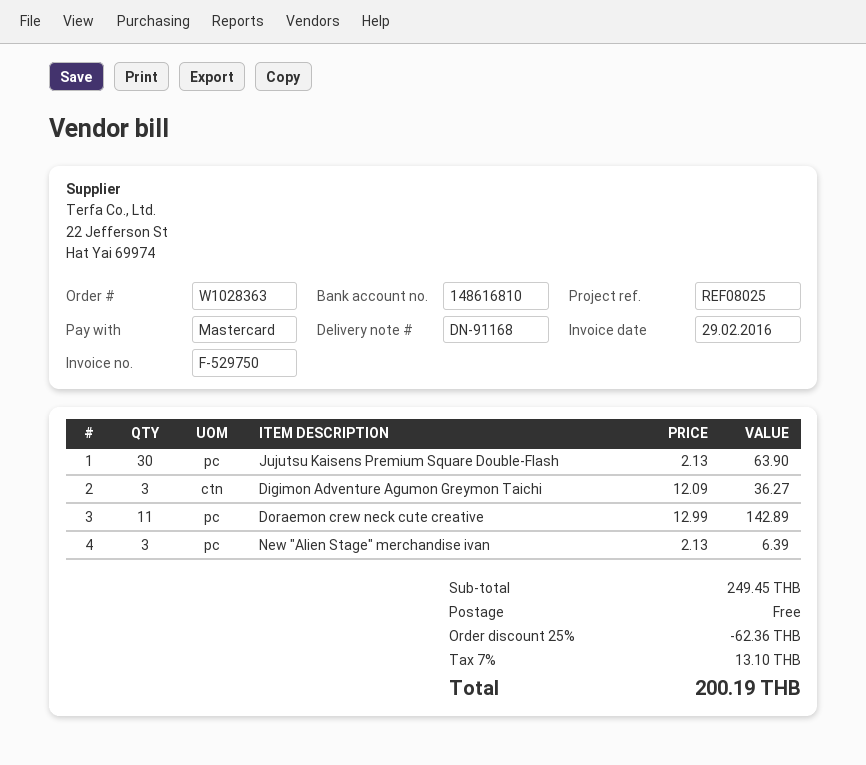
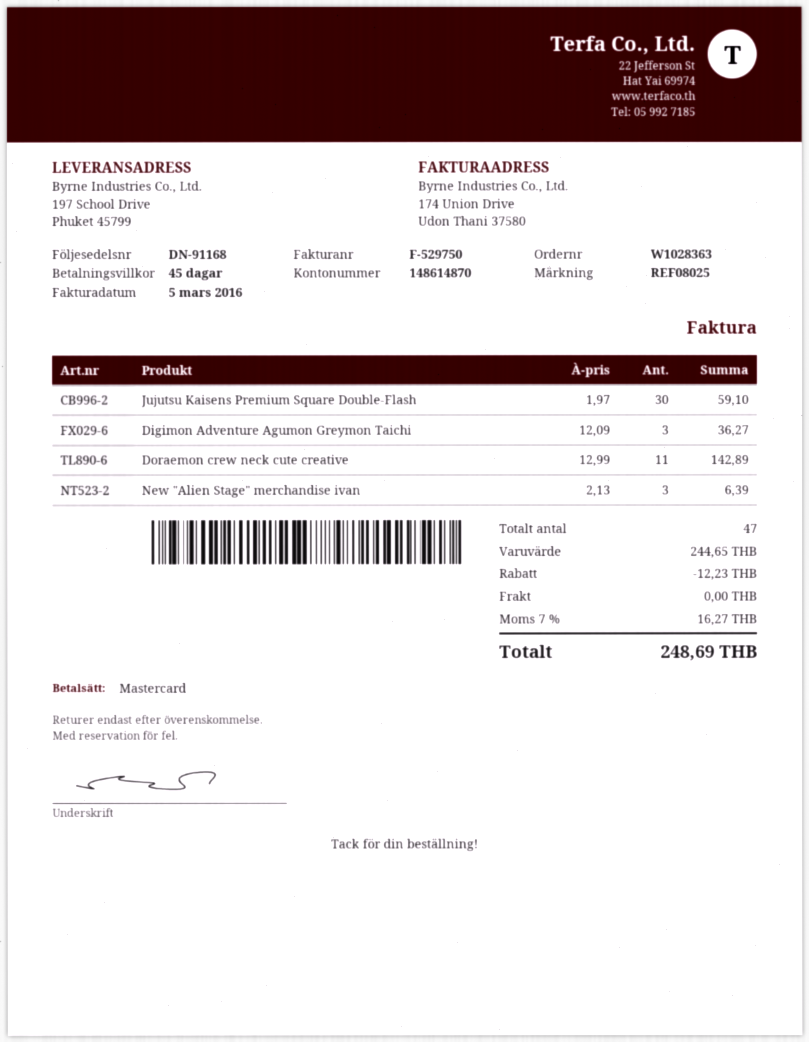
invoice date: 2016-02-29 -> 2016-03-05
bank account: 148616810 -> 148614870
Jujutsu Kaisens Premium Square Double‑Flash: 30 x 2.13 = 63.90 -> 30 x 1.97 = 59.10
subtotal: 249.45 -> 244.65
discount: 62.36 -> 12.23
tax: 7% = 13.10 -> 7% = 16.27
total: 200.19 -> 248.69

